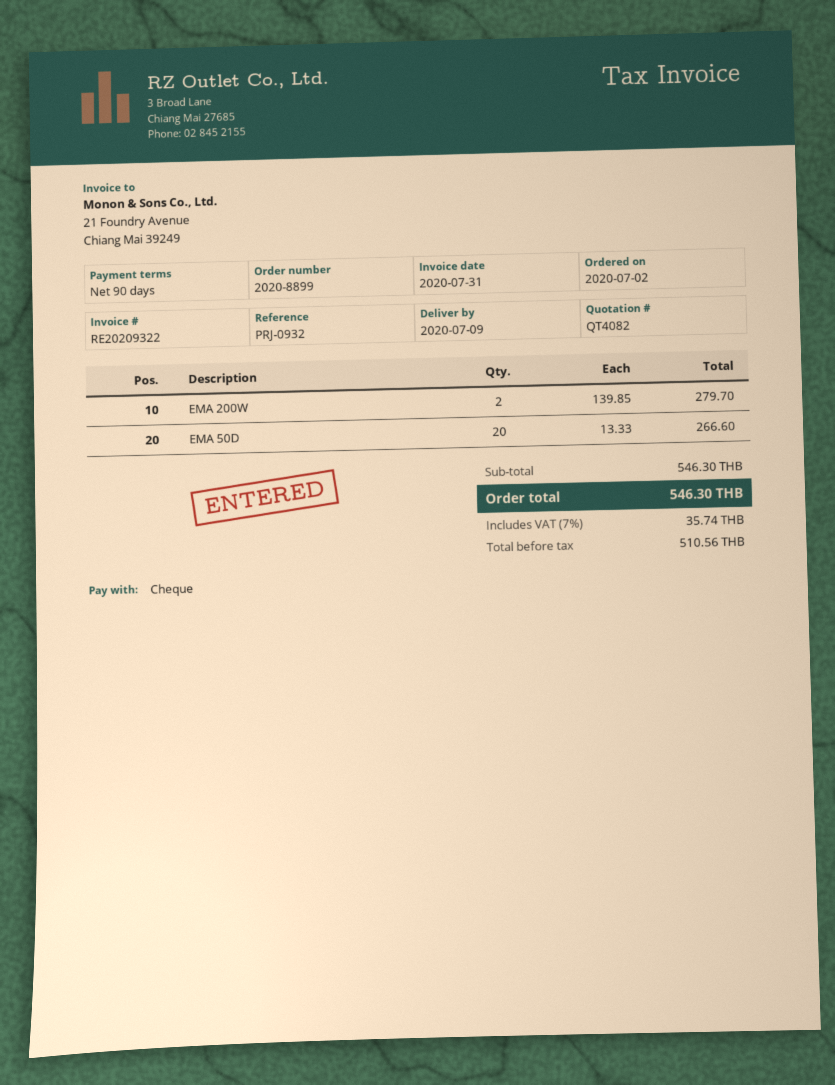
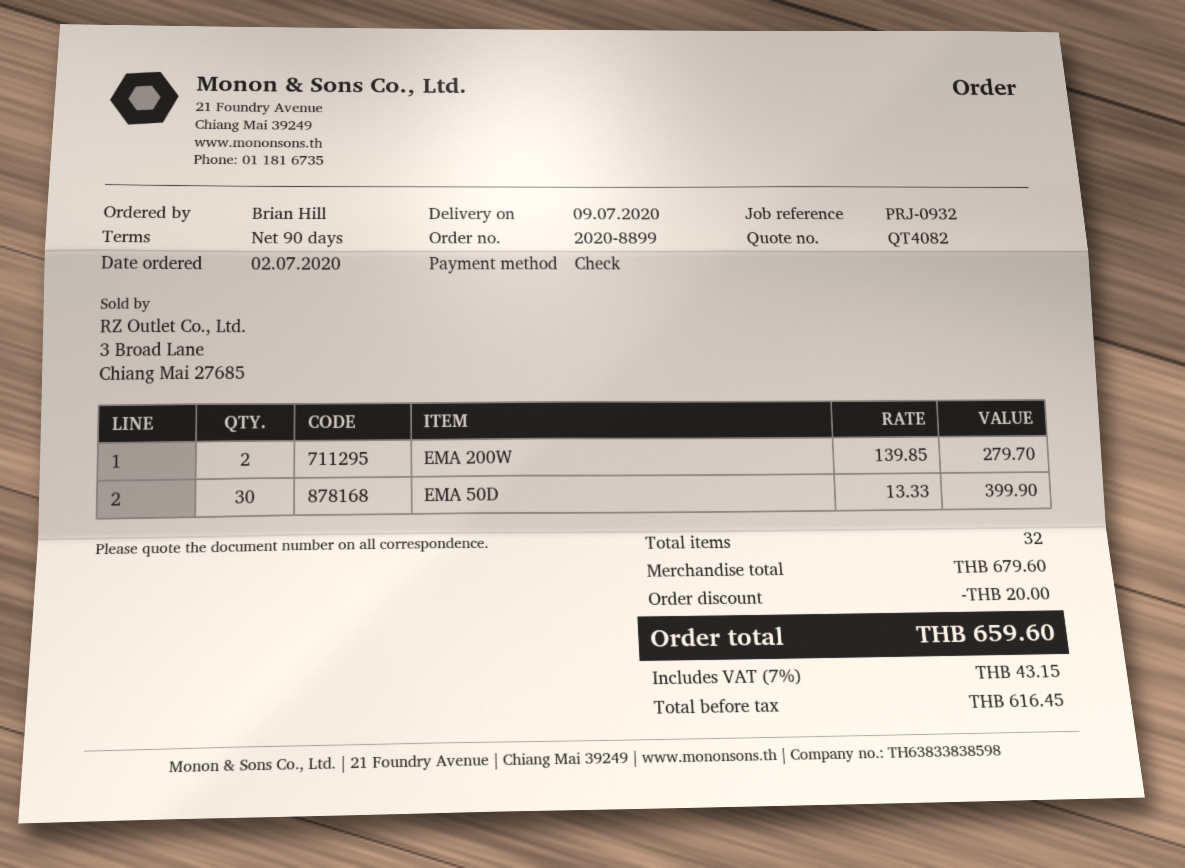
EMA 50D: 20 x 13.33 = 266.60 -> 30 x 13.33 = 399.90
subtotal: 546.30 -> 679.60
discount: none -> 20.00
net: 510.56 -> 616.45
tax: 7% = 35.74 -> 7% = 43.15
total: 546.30 -> 659.60

